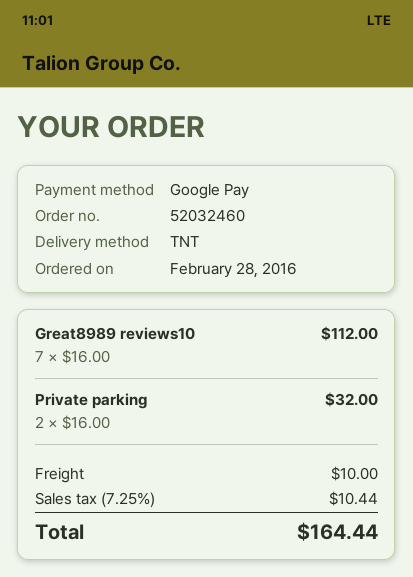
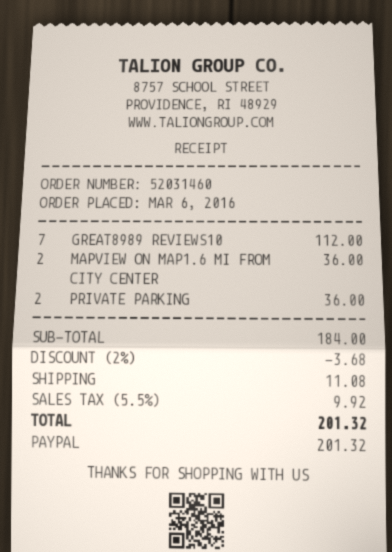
order number: 52032460 -> 52031460
order date: 2016-02-28 -> 2016-03-06
payment method: Google Pay -> PayPal
Private parking: 2 for 32.00 -> 2 for 36.00
MAPVIEW ON MAP1.6 MI FROM CITY CENTER: none -> 2 for 36.00
discount: none -> 2% = 3.68
shipping: 10.00 -> 11.08
tax: 7.25% = 10.44 -> 5.5% = 9.92
total: 164.44 -> 201.32

